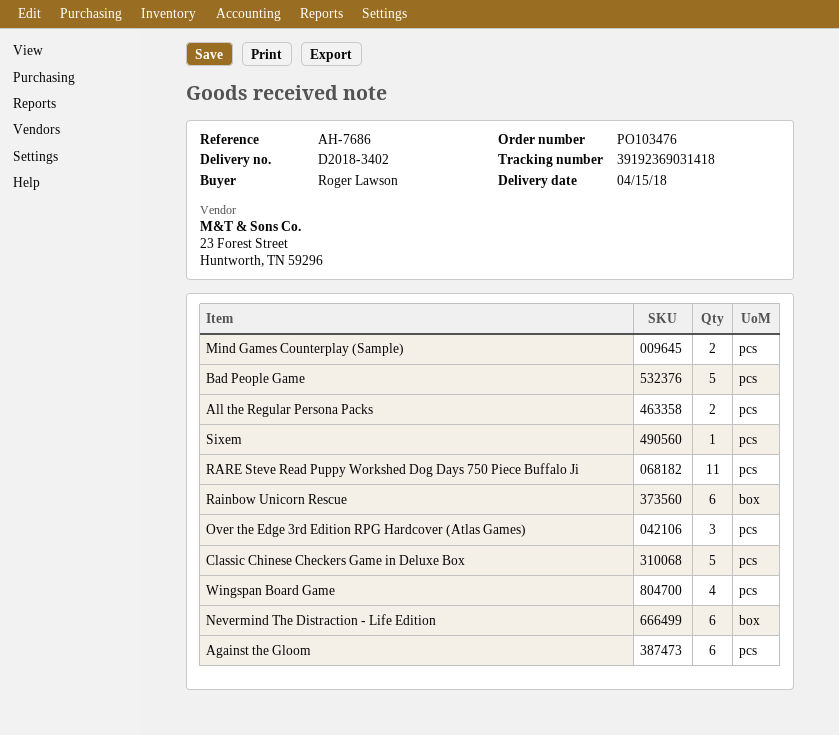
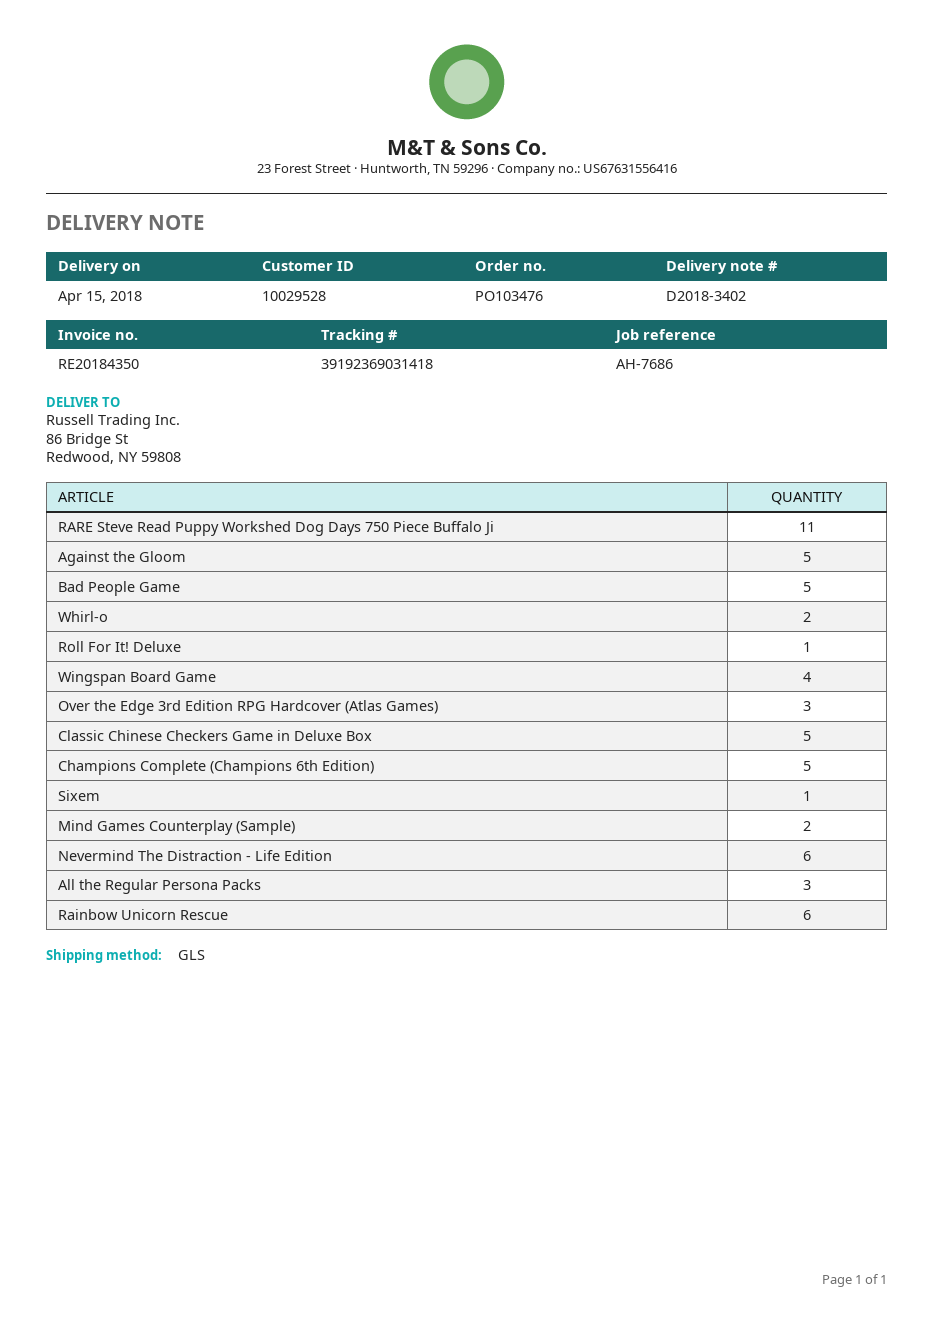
All the Regular Persona Packs: 2 -> 3
Against the Gloom: 6 -> 5
Whirl-o: none -> 2
Roll For It! Deluxe: none -> 1
Champions Complete (Champions 6th Edition): none -> 5

